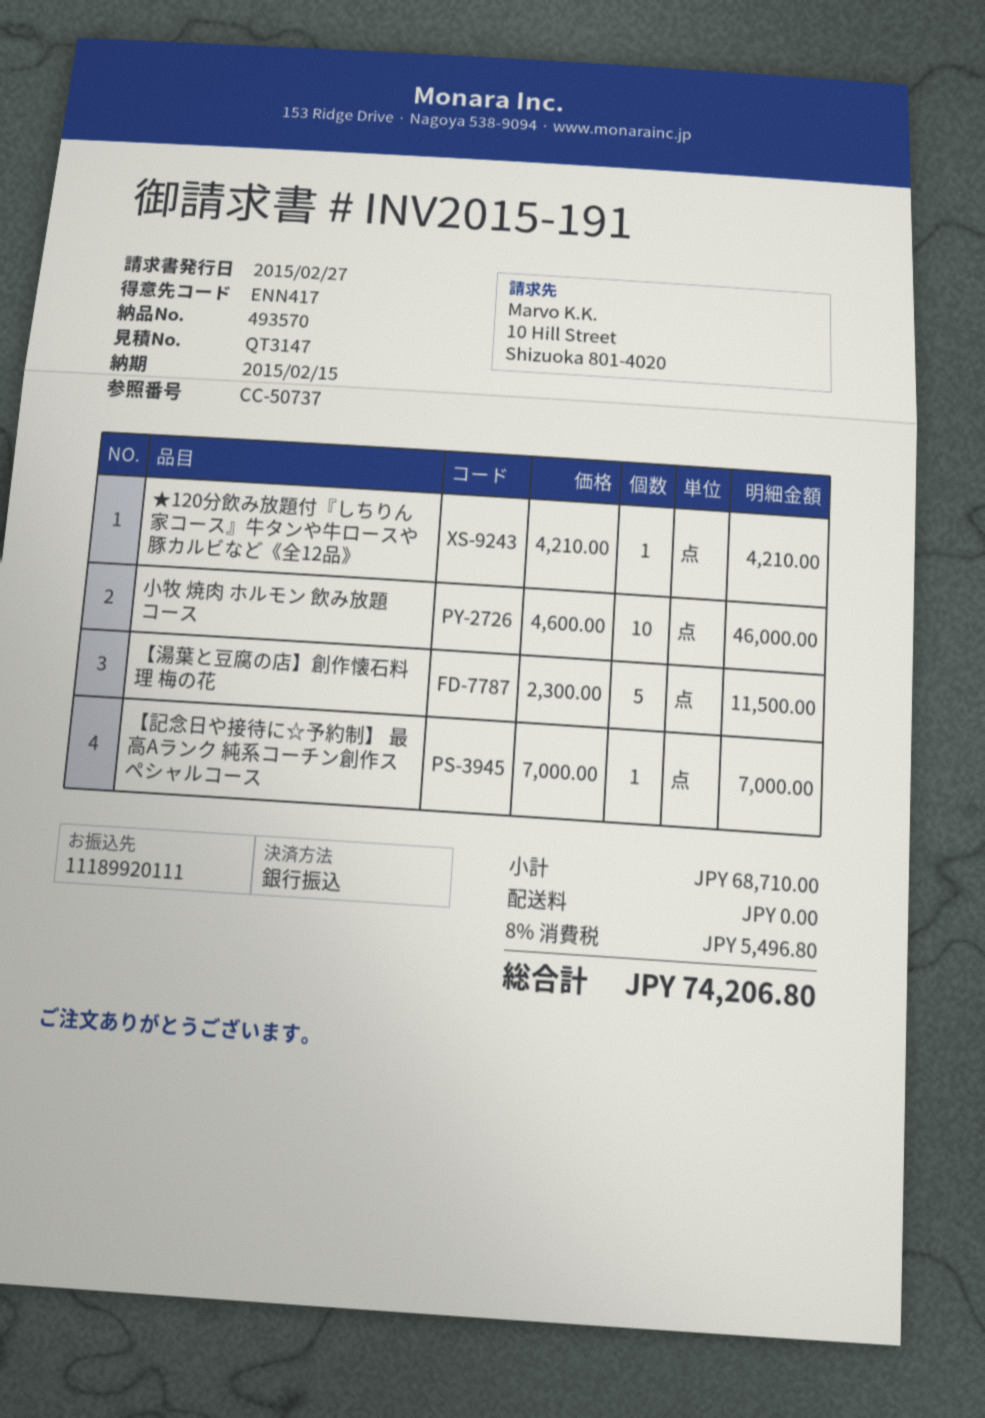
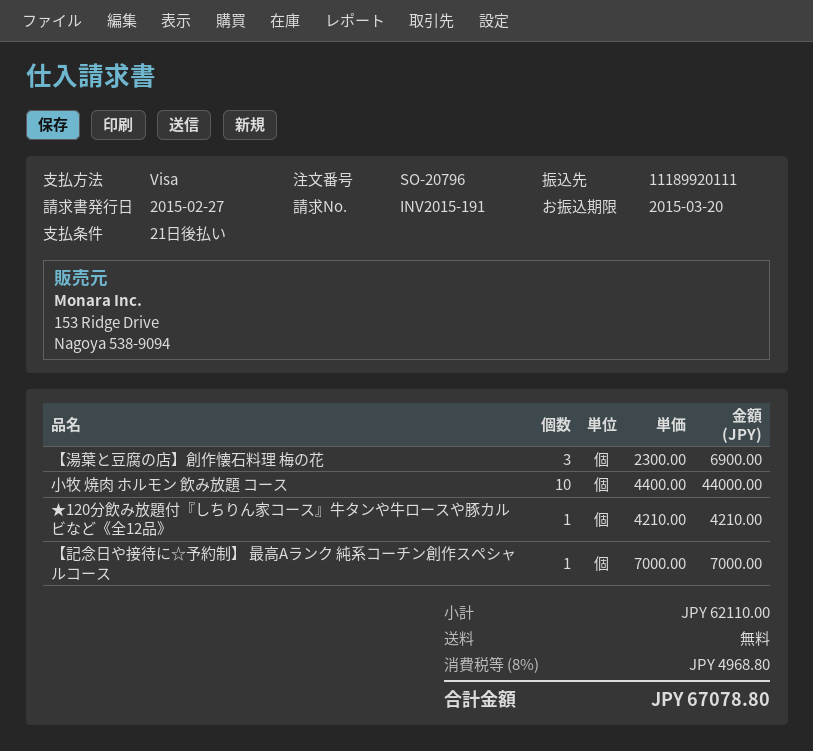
payment method: bank transfer -> Visa
小牧 焼肉 ホルモン 飲み放題 コース: 10 x 4600.00 = 46000.00 -> 10 x 4400.00 = 44000.00
【湯葉と豆腐の店】創作懐石料理 梅の花: 5 x 2300.00 = 11500.00 -> 3 x 2300.00 = 6900.00
subtotal: 68710.00 -> 62110.00
tax: 8% = 5496.80 -> 8% = 4968.80
total: 74206.80 -> 67078.80

